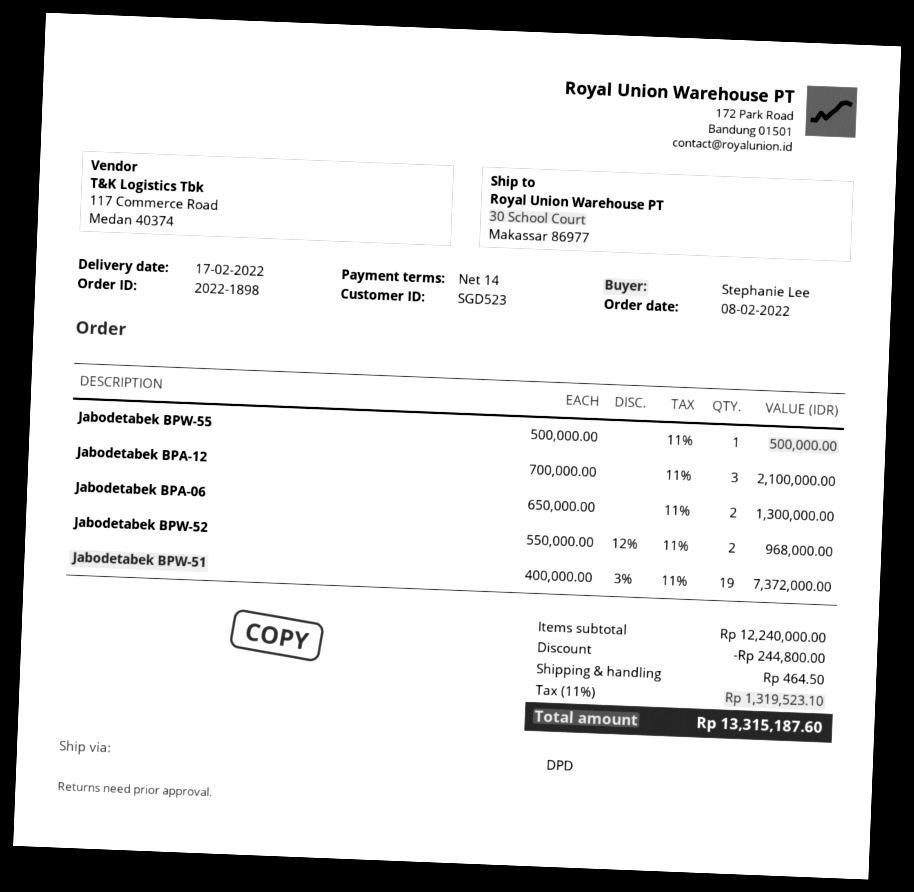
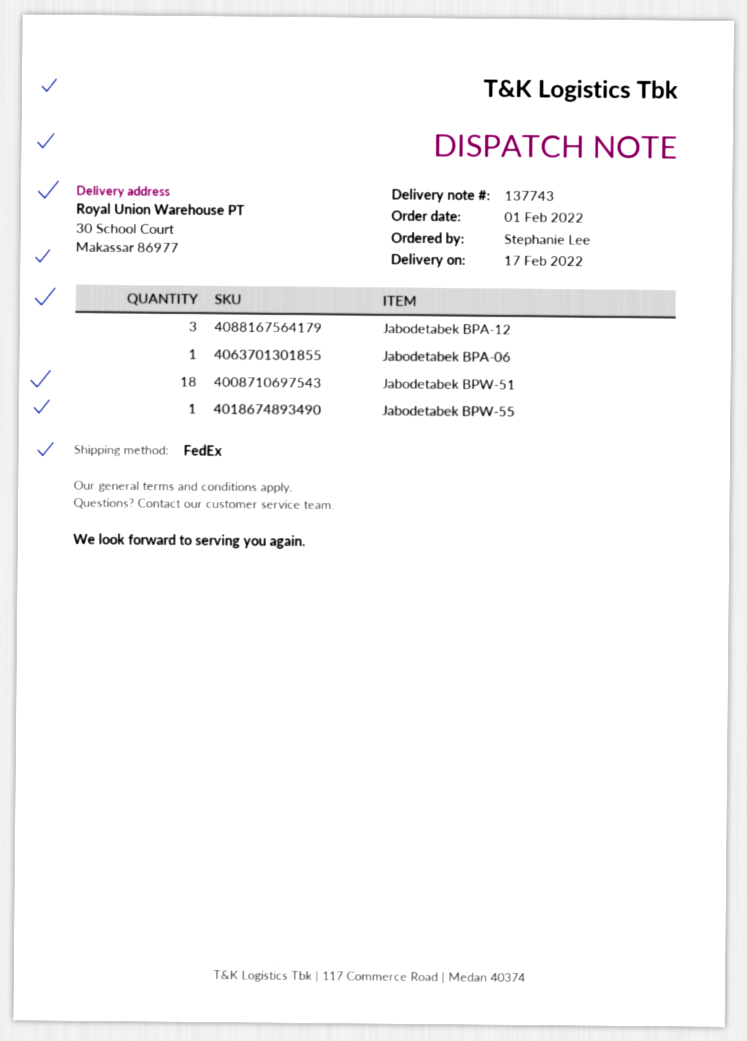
order date: 2022-02-08 -> 2022-02-01
shipping method: DPD -> FedEx
Jabodetabek BPA-06: 2 -> 1
Jabodetabek BPW-52: 2 -> none
Jabodetabek BPW-51: 19 -> 18

